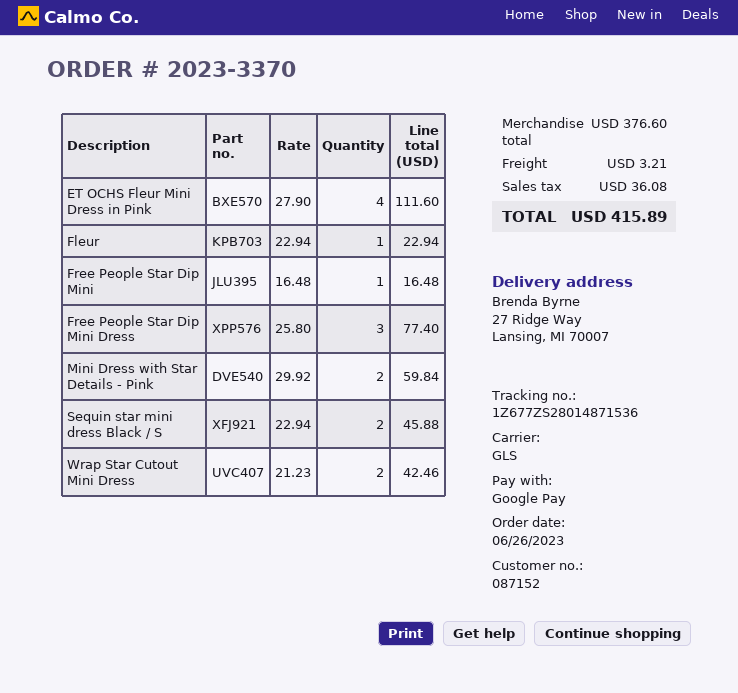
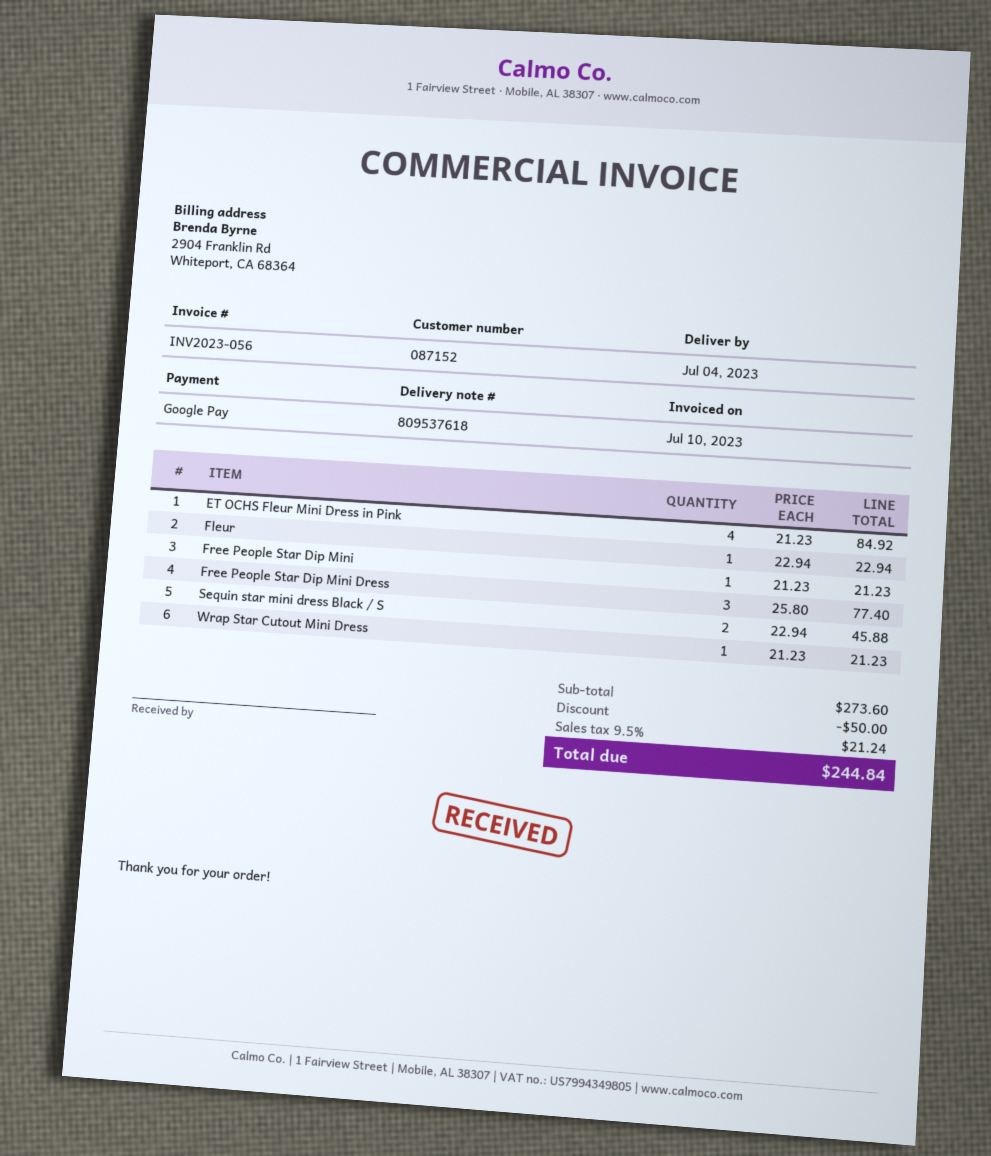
ET OCHS Fleur Mini Dress in Pink: 4 x 27.90 = 111.60 -> 4 x 21.23 = 84.92
Free People Star Dip Mini: 1 x 16.48 = 16.48 -> 1 x 21.23 = 21.23
Mini Dress with Star Details - Pink: 2 x 29.92 = 59.84 -> none
Wrap Star Cutout Mini Dress: 2 x 21.23 = 42.46 -> 1 x 21.23 = 21.23
subtotal: 376.60 -> 273.60
discount: none -> 50.00
shipping: 3.21 -> none
tax: 36.08 -> 21.24
total: 415.89 -> 244.84

